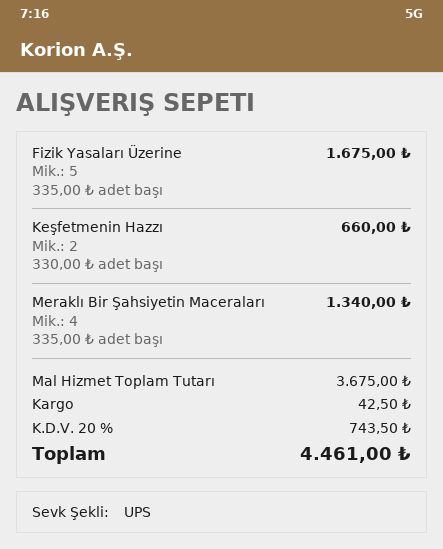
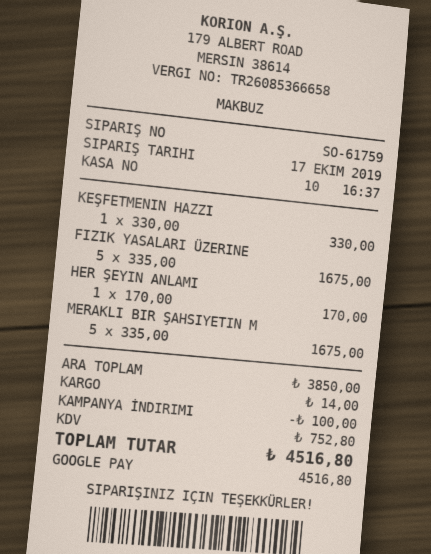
Keşfetmenin Hazzı: 2 x 330.00 = 660.00 -> 1 x 330.00 = 330.00
Meraklı Bir Şahsiyetin Maceraları: 4 x 335.00 = 1340.00 -> 5 x 335.00 = 1675.00
HER ŞEYIN ANLAMI: none -> 1 x 170.00 = 170.00
subtotal: 3675.00 -> 3850.00
discount: none -> 100.00
shipping: 42.50 -> 14.00
tax: 743.50 -> 752.80
total: 4461.00 -> 4516.80

